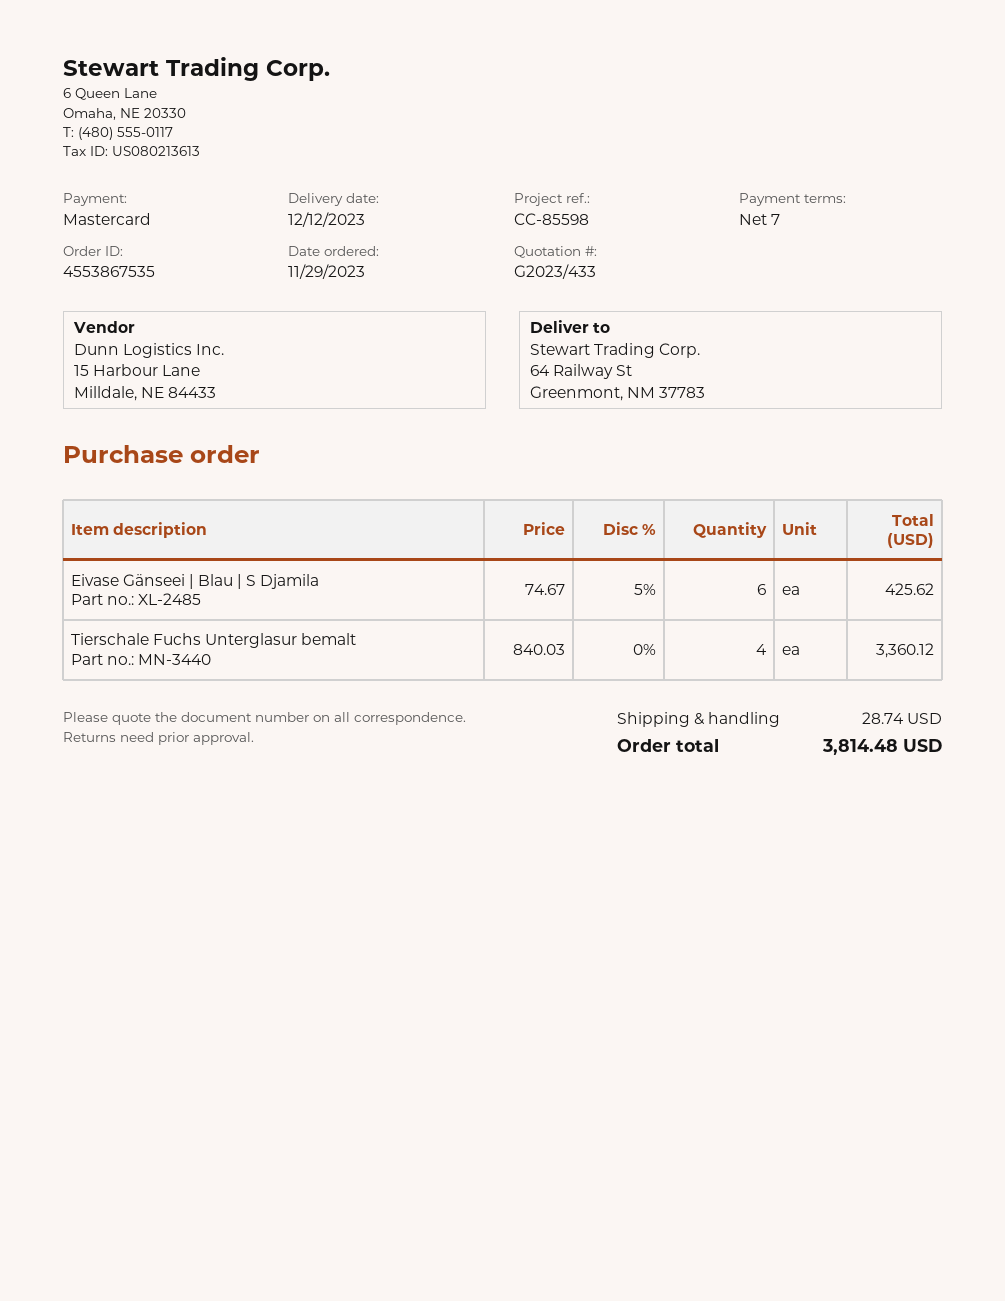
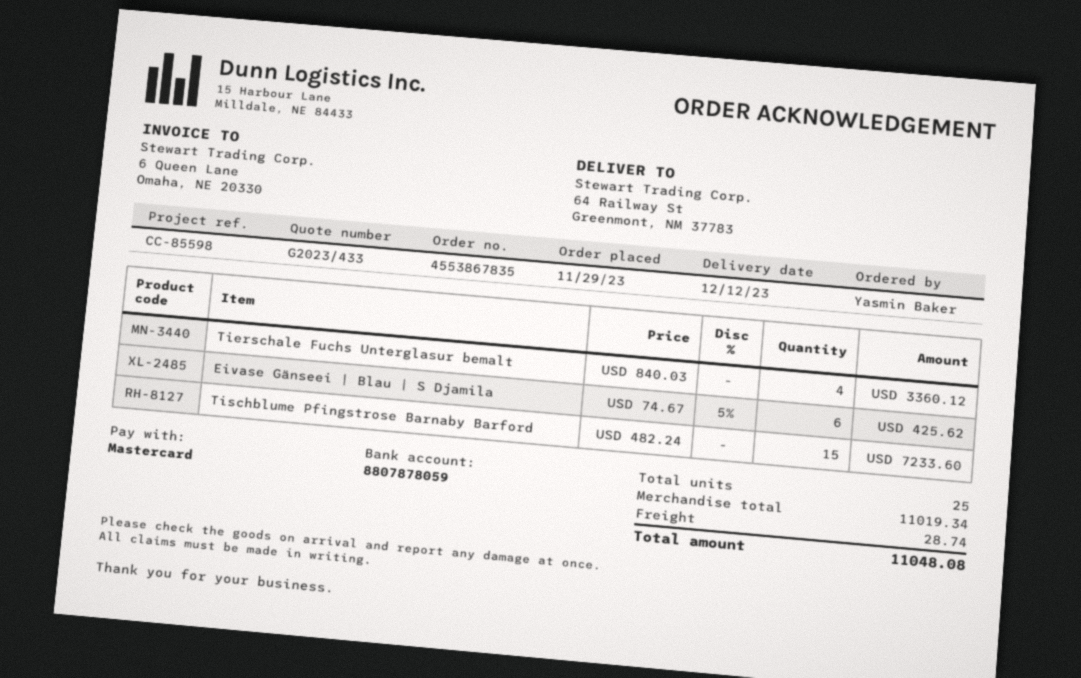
order number: 4553867535 -> 4553867835
Tischblume Pfingstrose Barnaby Barford: none -> 15 x 482.24 = 7233.60
total: 3814.48 -> 11048.08

